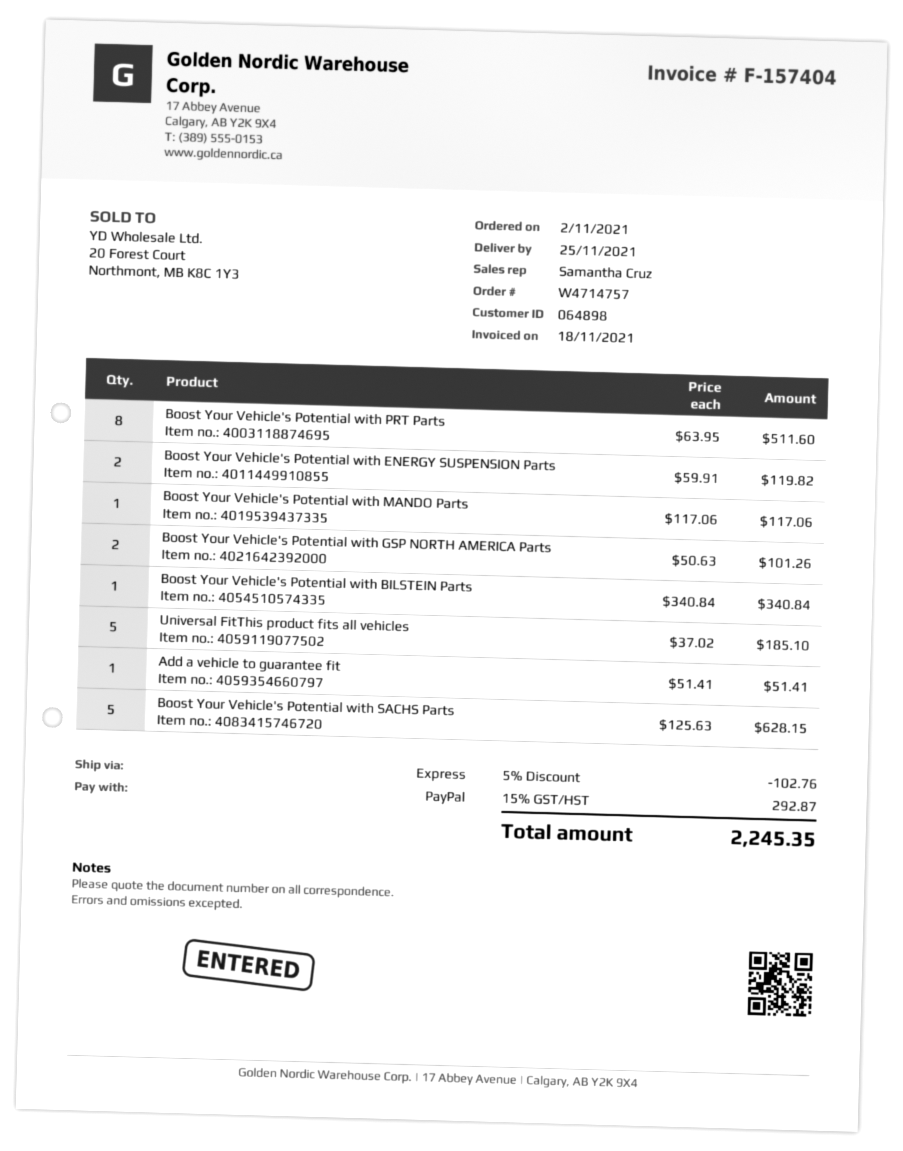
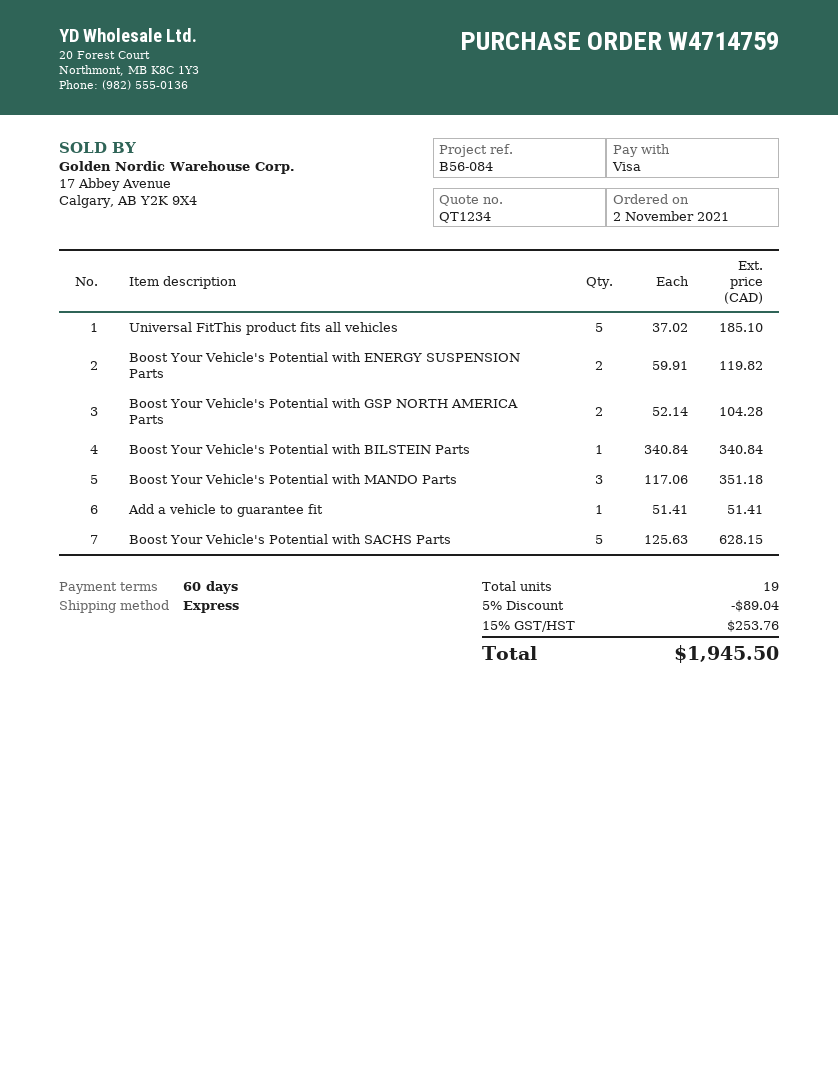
order number: W4714757 -> W4714759
payment method: PayPal -> Visa
Boost Your Vehicle's Potential with PRT Parts: 8 x 63.95 = 511.60 -> none
Boost Your Vehicle's Potential with MANDO Parts: 1 x 117.06 = 117.06 -> 3 x 117.06 = 351.18
Boost Your Vehicle's Potential with GSP NORTH AMERICA Parts: 2 x 50.63 = 101.26 -> 2 x 52.14 = 104.28
discount: 5% = 102.76 -> 5% = 89.04
tax: 15% = 292.87 -> 15% = 253.76
total: 2245.35 -> 1945.50

